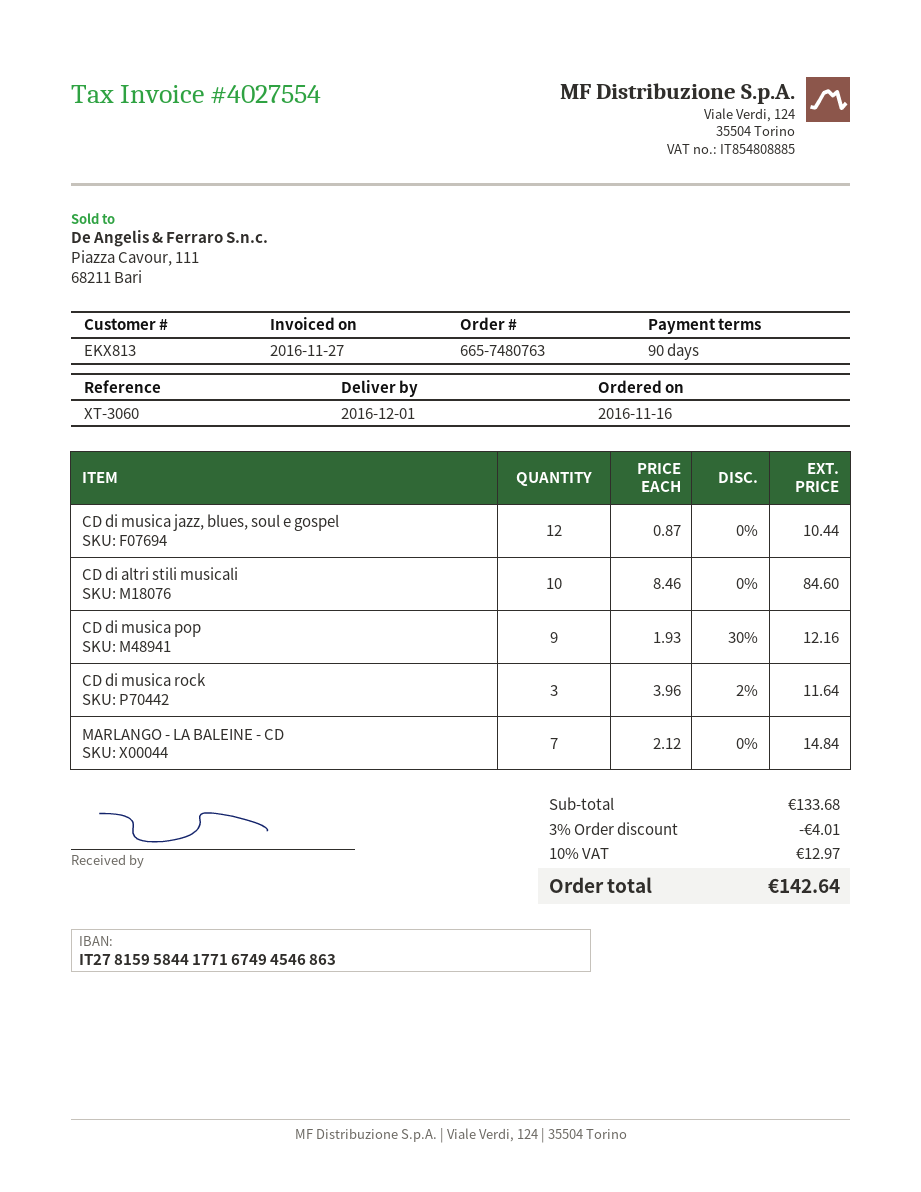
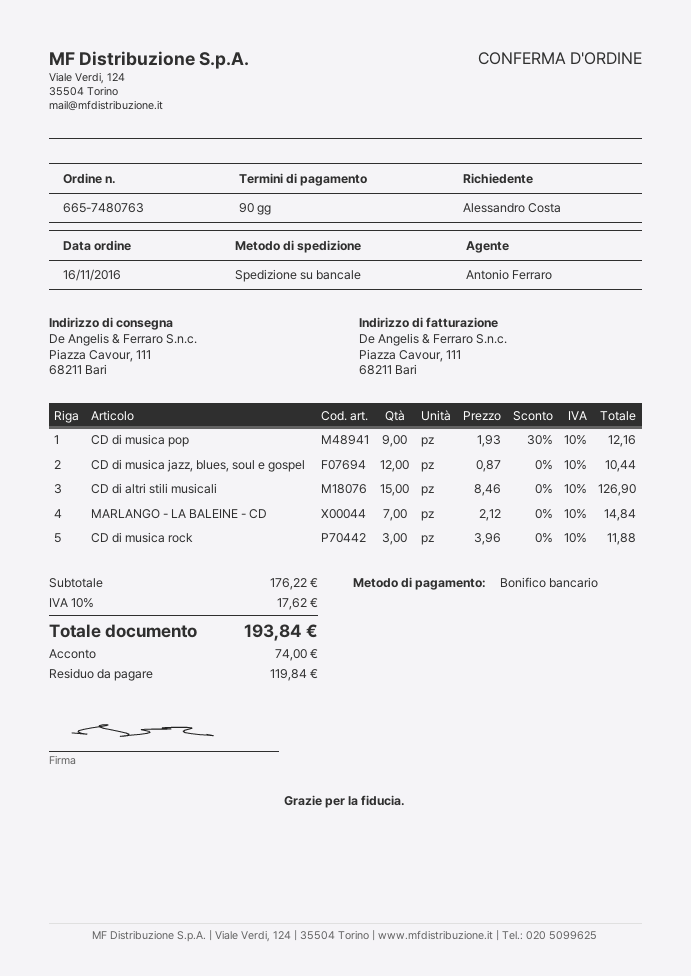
CD di altri stili musicali: 10 x 8.46 = 84.60 -> 15 x 8.46 = 126.90
CD di musica rock: 3 x 3.96 - 2% = 11.64 -> 3 x 3.96 = 11.88
subtotal: 133.68 -> 176.22
discount: 3% = 4.01 -> none
tax: 10% = 12.97 -> 10% = 17.62
total: 142.64 -> 193.84

